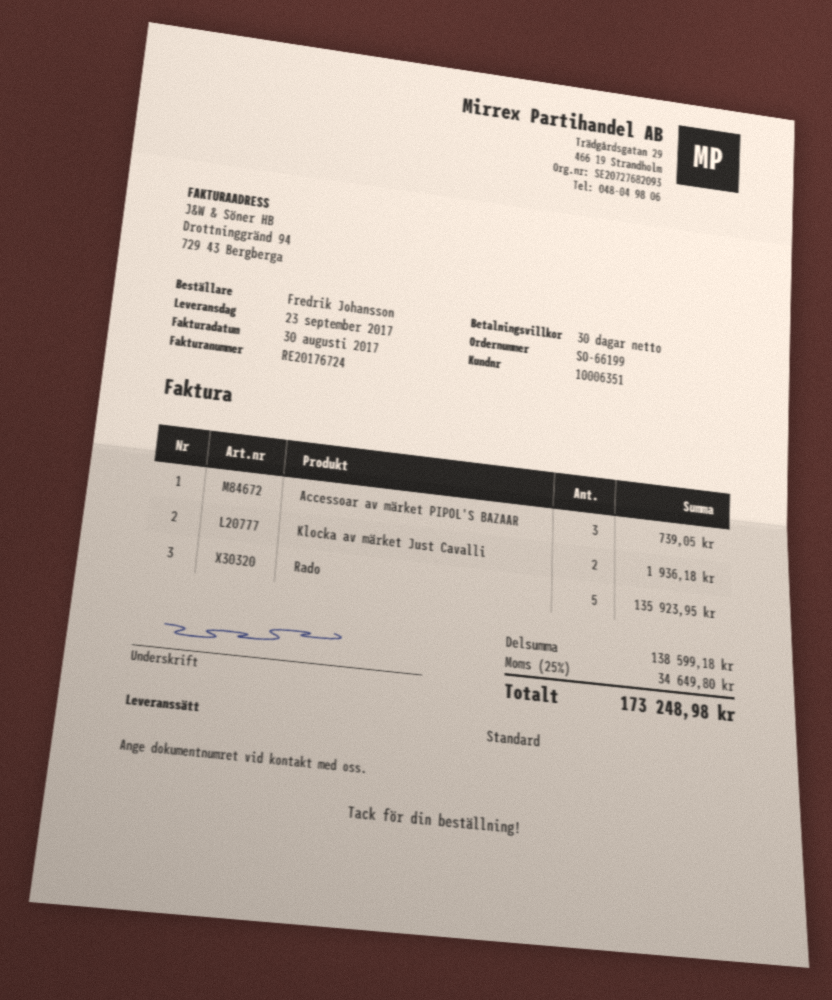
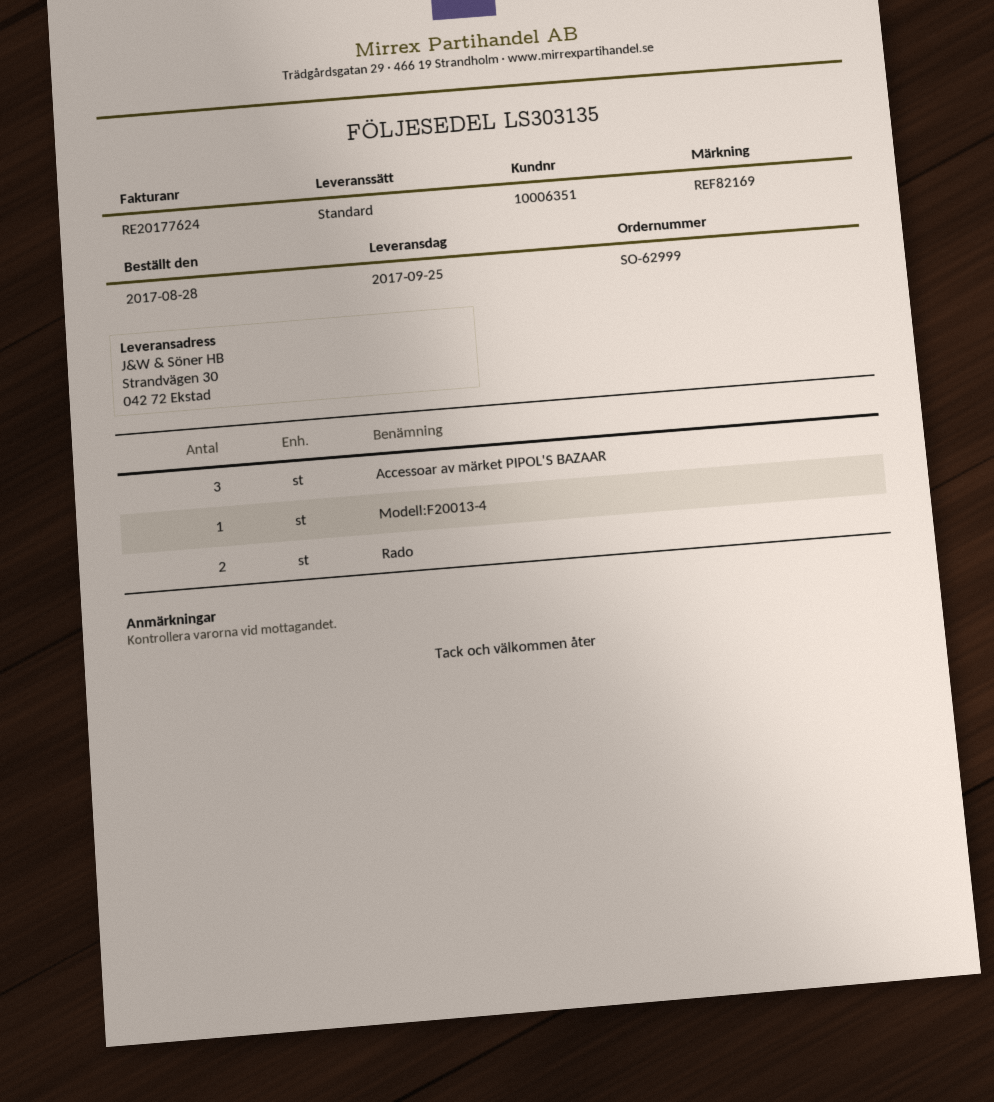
order number: SO-66199 -> SO-62999
delivery date: 2017-09-23 -> 2017-09-25
invoice number: RE20176724 -> RE20177624
Klocka av märket Just Cavalli: 2 -> none
Rado: 5 -> 2
Modell:F20013-4: none -> 1

